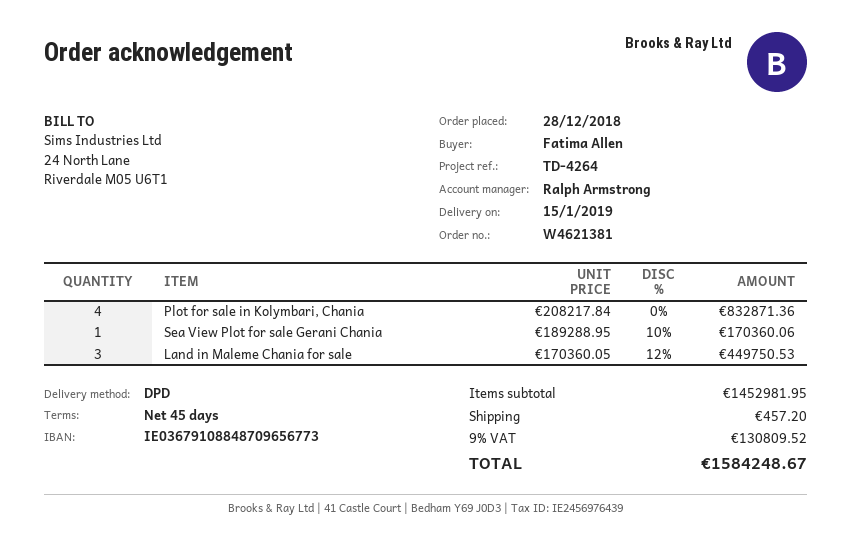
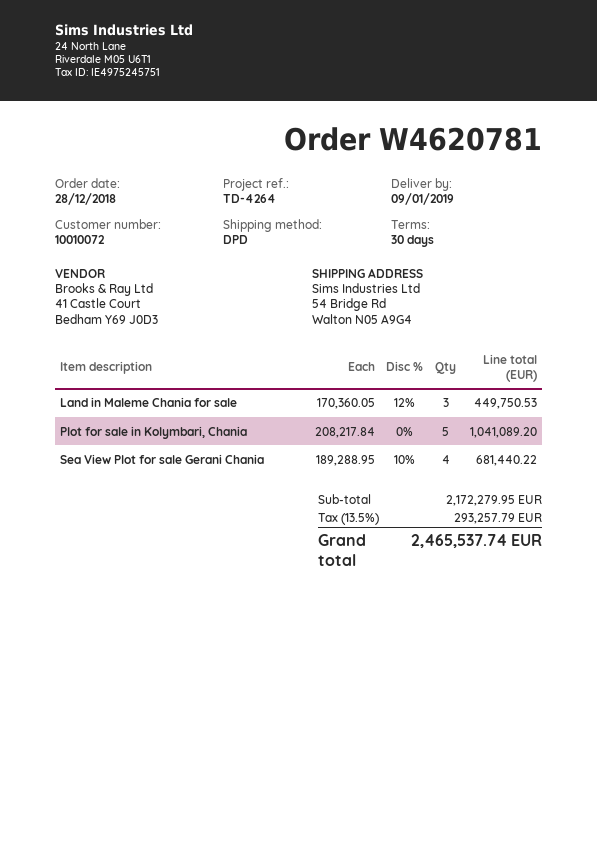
order number: W4621381 -> W4620781
delivery date: 2019-01-15 -> 2019-01-09
payment terms: 45 days -> 30 days
Plot for sale in Kolymbari, Chania: 4 x 208217.84 = 832871.36 -> 5 x 208217.84 = 1041089.20
Sea View Plot for sale Gerani Chania: 1 x 189288.95 - 10% = 170360.06 -> 4 x 189288.95 - 10% = 681440.22
subtotal: 1452981.95 -> 2172279.95
shipping: 457.20 -> none
tax: 9% = 130809.52 -> 13.5% = 293257.79
total: 1584248.67 -> 2465537.74

